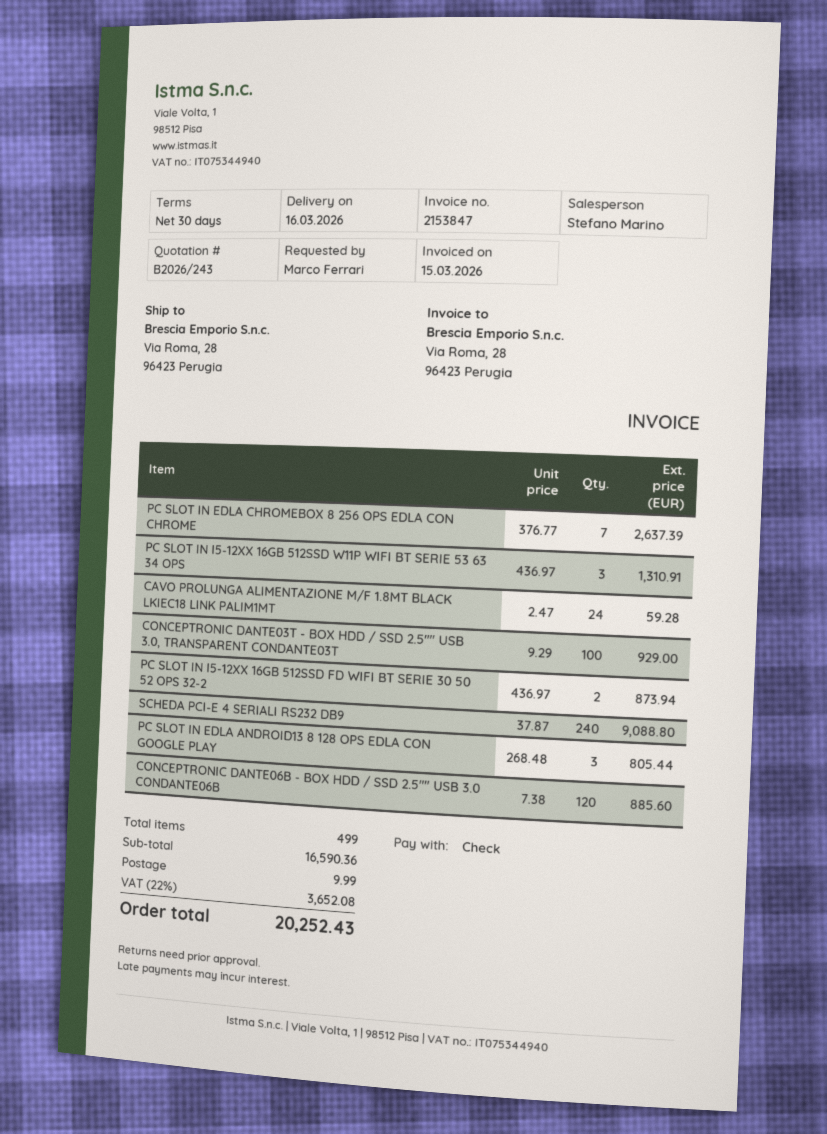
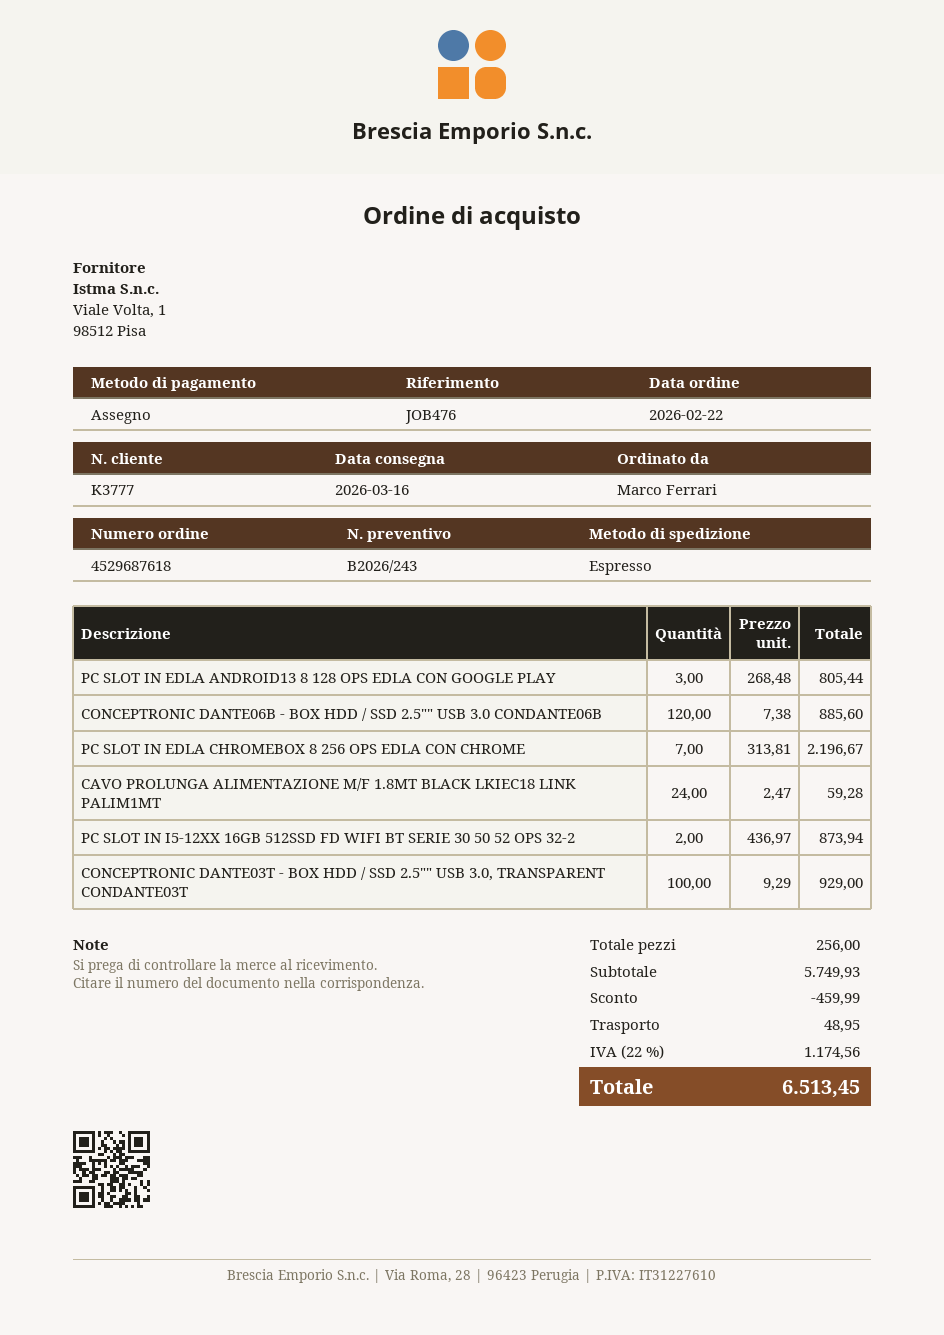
PC SLOT IN EDLA CHROMEBOX 8 256 OPS EDLA CON CHROME: 7 x 376.77 = 2637.39 -> 7 x 313.81 = 2196.67
PC SLOT IN I5-12XX 16GB 512SSD W11P WIFI BT SERIE 53 63 34 OPS: 3 x 436.97 = 1310.91 -> none
SCHEDA PCI-E 4 SERIALI RS232 DB9: 240 x 37.87 = 9088.80 -> none
total quantity: 499 -> 256
subtotal: 16590.36 -> 5749.93
discount: none -> 459.99
shipping: 9.99 -> 48.95
tax: 22% = 3652.08 -> 22% = 1174.56
total: 20252.43 -> 6513.45

